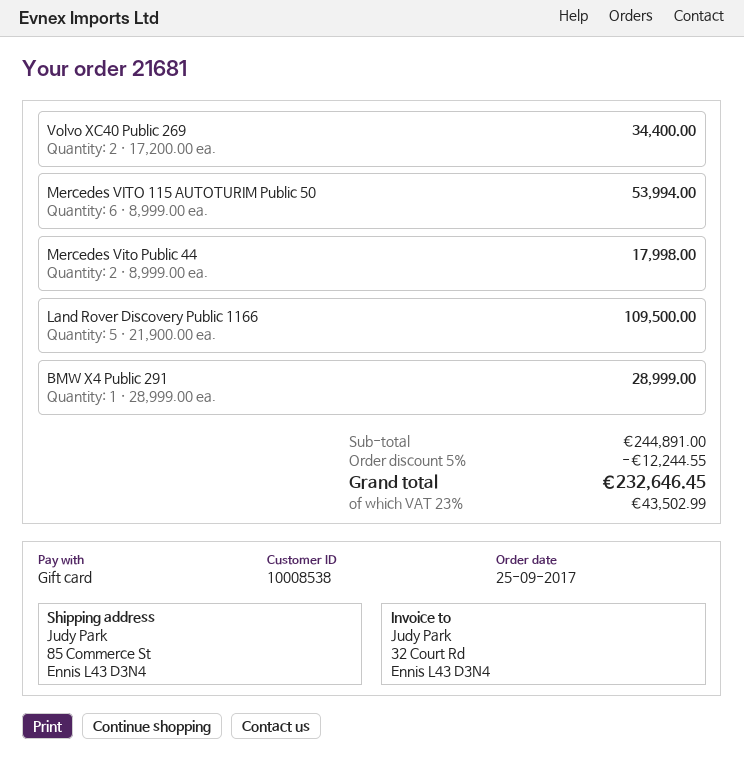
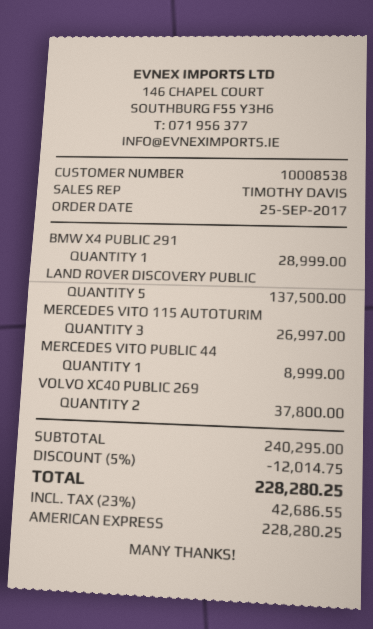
payment method: gift card -> American Express
Volvo XC40 Public 269: 2 for 34400.00 -> 2 for 37800.00
Mercedes VITO 115 AUTOTURIM Public 50: 6 for 53994.00 -> 3 for 26997.00
Mercedes Vito Public 44: 2 for 17998.00 -> 1 for 8999.00
Land Rover Discovery Public 1166: 5 for 109500.00 -> 5 for 137500.00
subtotal: 244891.00 -> 240295.00
discount: 5% = 12244.55 -> 5% = 12014.75
tax: 23% = 43502.99 -> 23% = 42686.55
total: 232646.45 -> 228280.25

